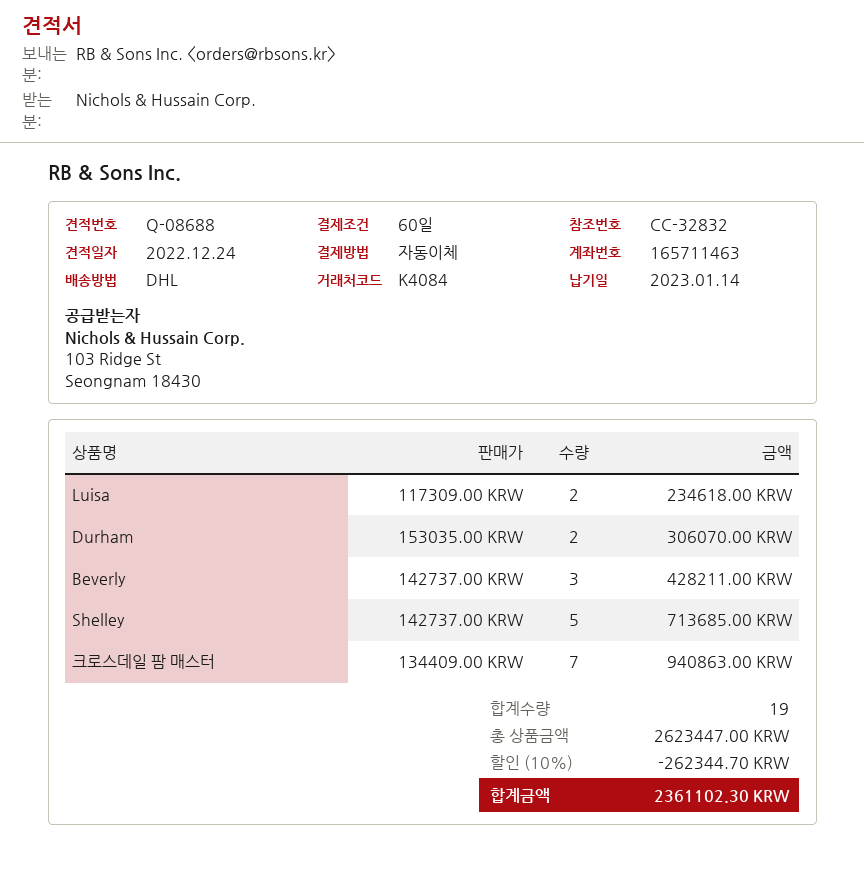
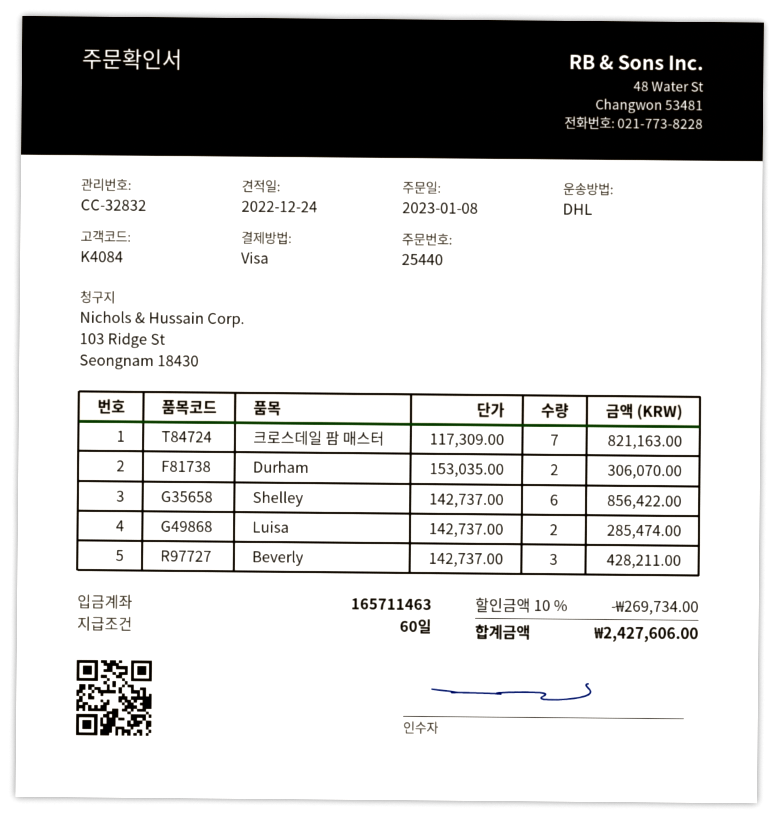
payment method: direct debit -> Visa
Luisa: 2 x 117309.00 = 234618.00 -> 2 x 142737.00 = 285474.00
Shelley: 5 x 142737.00 = 713685.00 -> 6 x 142737.00 = 856422.00
크로스데일 팜 매스터: 7 x 134409.00 = 940863.00 -> 7 x 117309.00 = 821163.00
discount: 10% = 262344.70 -> 10% = 269734.00
total: 2361102.30 -> 2427606.00

